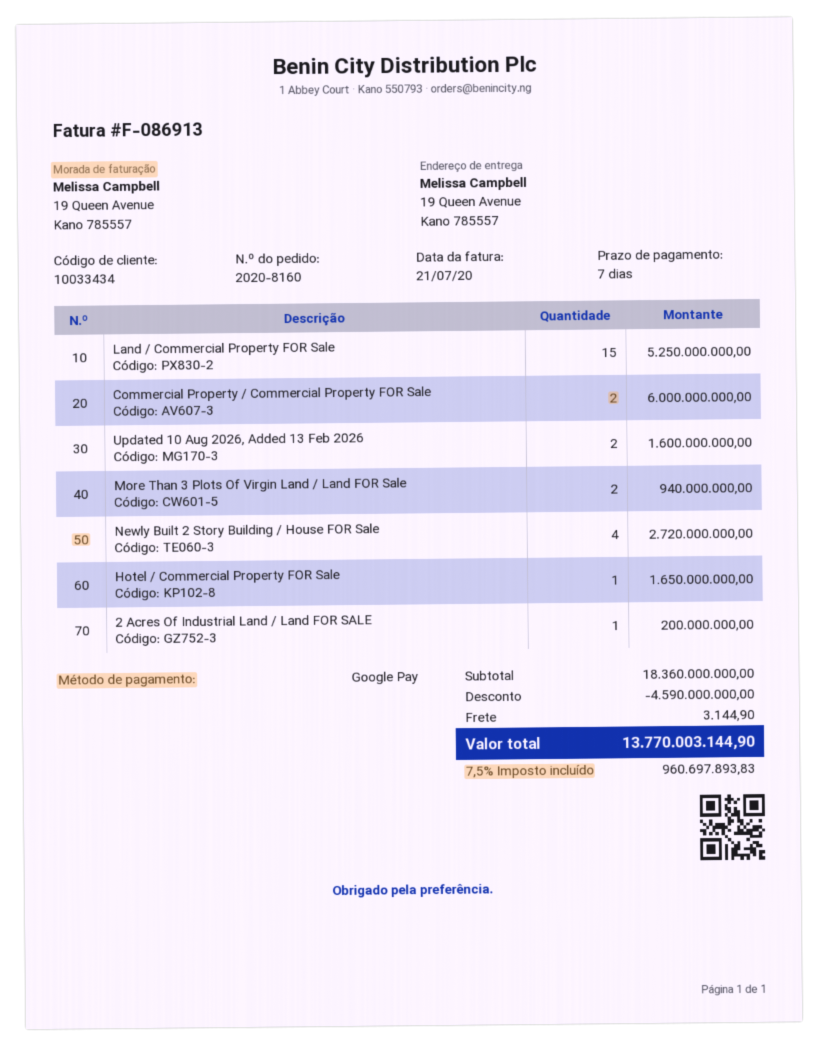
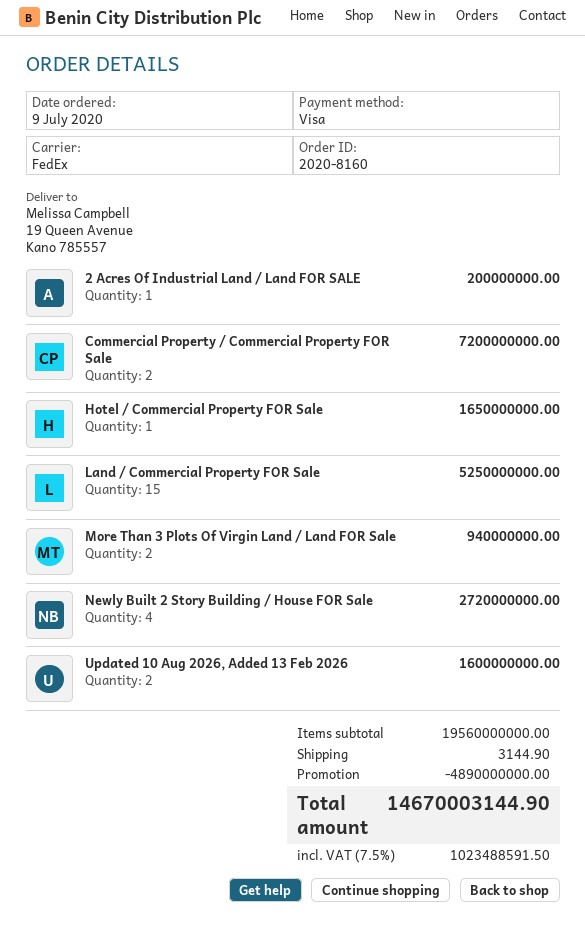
payment method: Google Pay -> Visa
Commercial Property / Commercial Property FOR Sale: 2 for 6000000000.00 -> 2 for 7200000000.00
subtotal: 18360000000.00 -> 19560000000.00
discount: 4590000000.00 -> 4890000000.00
tax: 7.5% = 960697893.83 -> 7.5% = 1023488591.50
total: 13770003144.90 -> 14670003144.90

